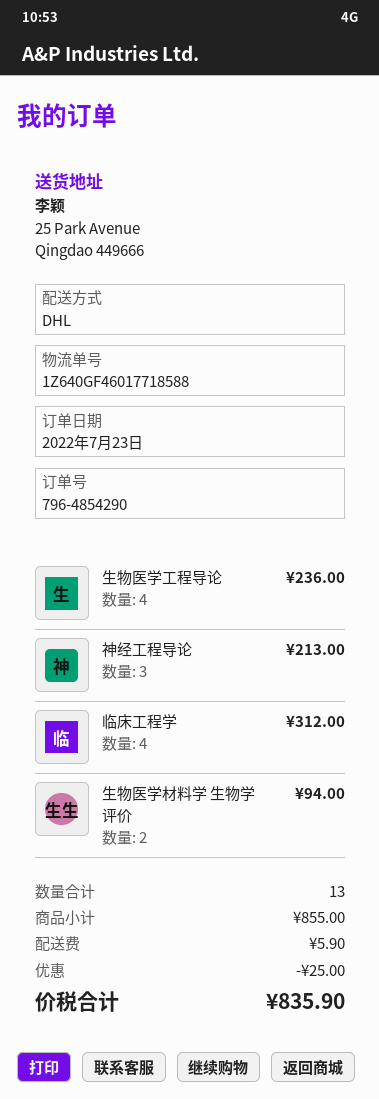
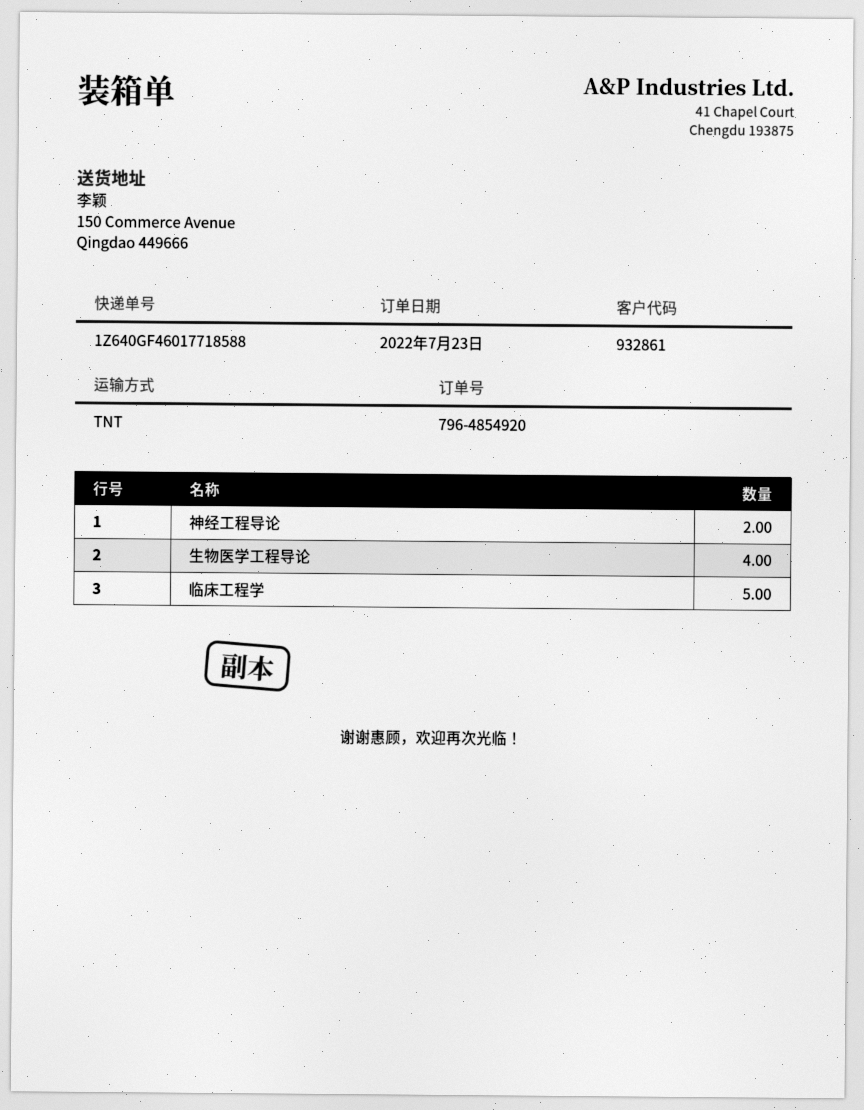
order number: 796-4854290 -> 796-4854920
shipping method: DHL -> TNT
ship to: 25 Park Avenue, Qingdao 449666 -> 150 Commerce Avenue, Qingdao 449666
神经工程导论: 3 -> 2
临床工程学: 4 -> 5
生物医学材料学 生物学评价: 2 -> none

